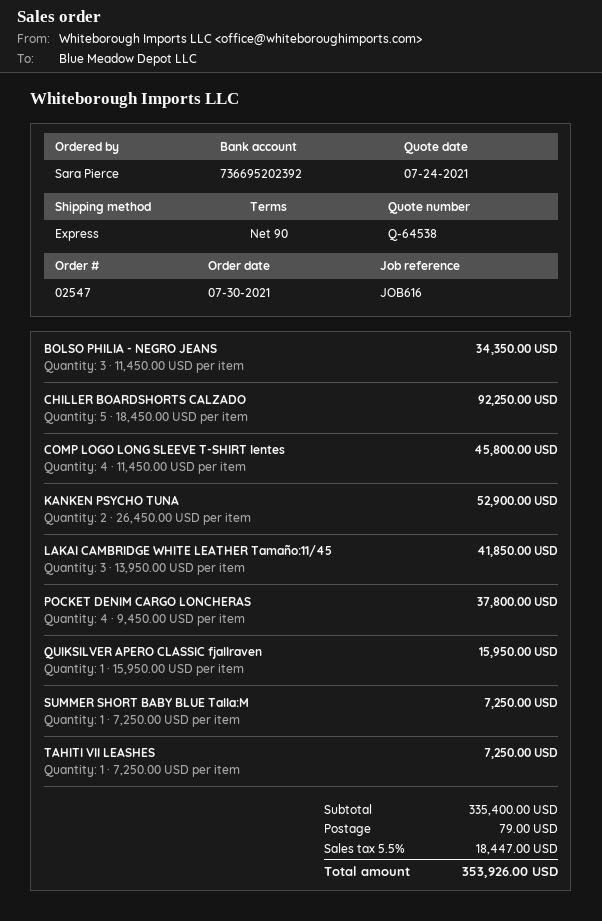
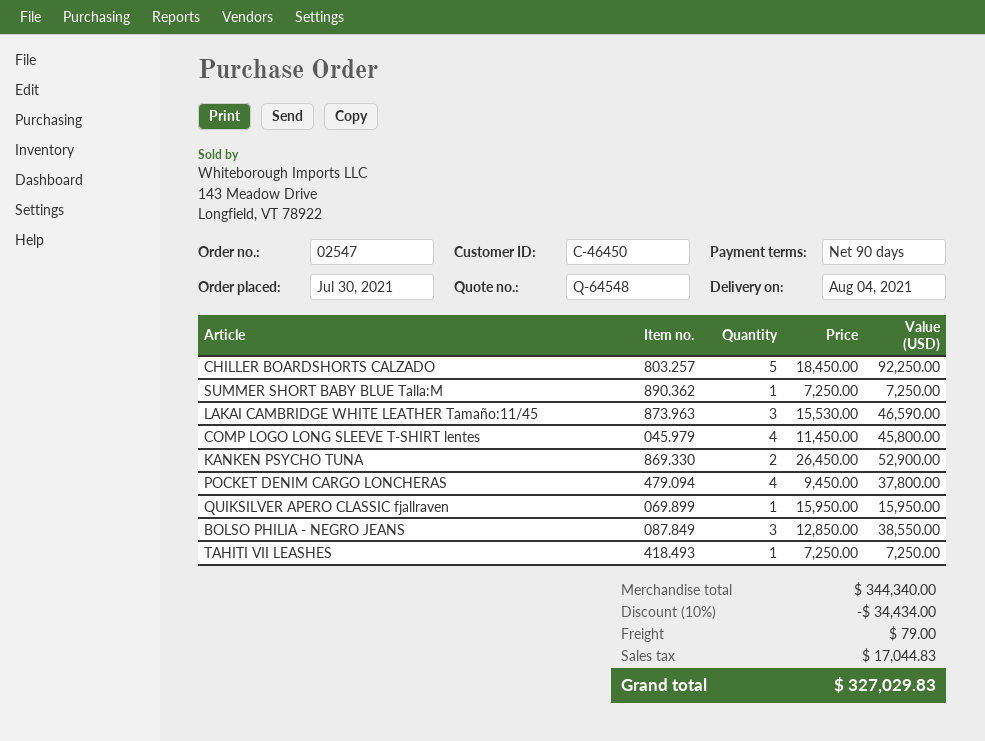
quote number: Q-64538 -> Q-64548
BOLSO PHILIA - NEGRO JEANS: 3 x 11450.00 = 34350.00 -> 3 x 12850.00 = 38550.00
LAKAI CAMBRIDGE WHITE LEATHER Tamaño:11/45: 3 x 13950.00 = 41850.00 -> 3 x 15530.00 = 46590.00
subtotal: 335400.00 -> 344340.00
discount: none -> 10% = 34434.00
tax: 18447.00 -> 17044.83
total: 353926.00 -> 327029.83

